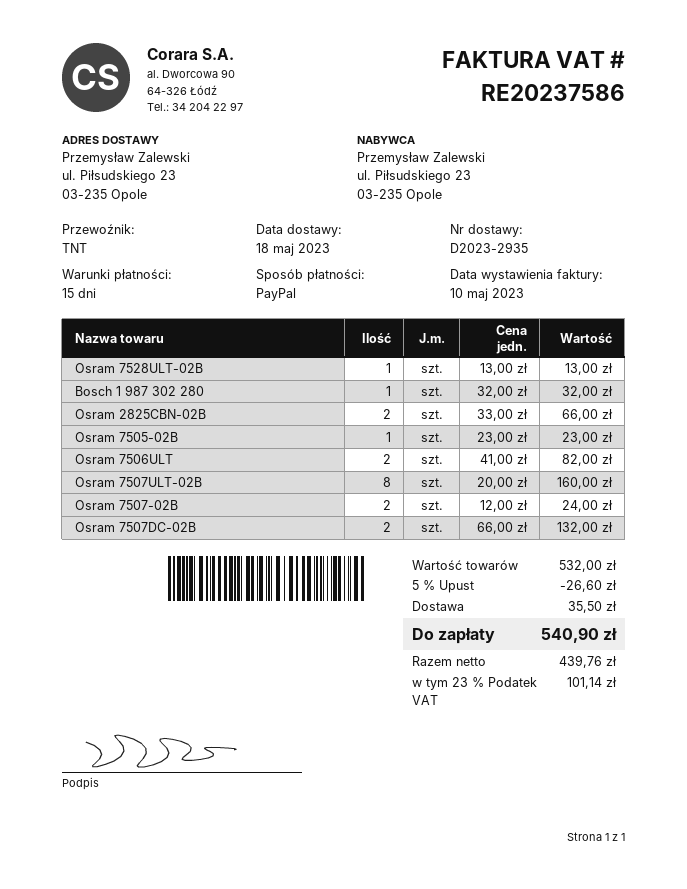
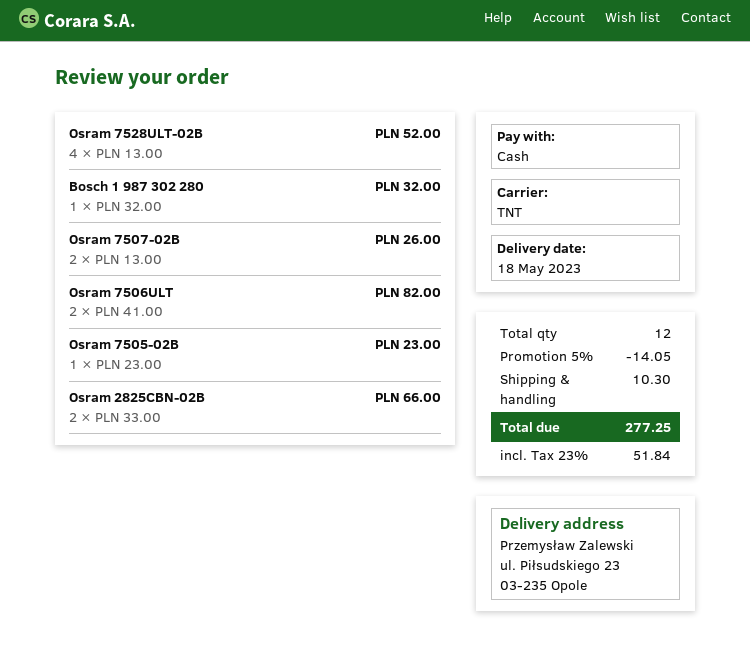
payment method: PayPal -> cash
Osram 7528ULT-02B: 1 x 13.00 = 13.00 -> 4 x 13.00 = 52.00
Osram 7507ULT-02B: 8 x 20.00 = 160.00 -> none
Osram 7507-02B: 2 x 12.00 = 24.00 -> 2 x 13.00 = 26.00
Osram 7507DC-02B: 2 x 66.00 = 132.00 -> none
discount: 5% = 26.60 -> 5% = 14.05
shipping: 35.50 -> 10.30
tax: 23% = 101.14 -> 23% = 51.84
total: 540.90 -> 277.25

